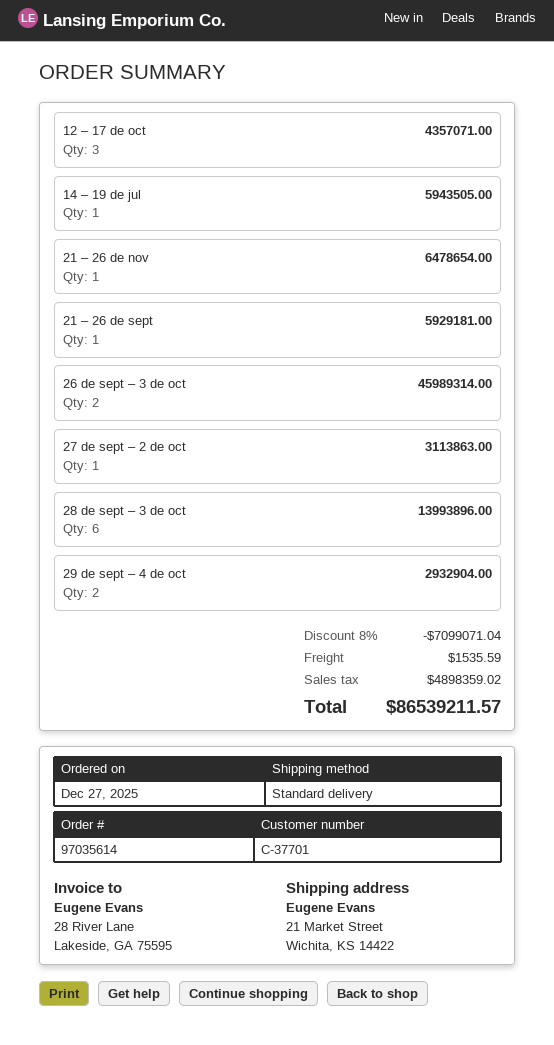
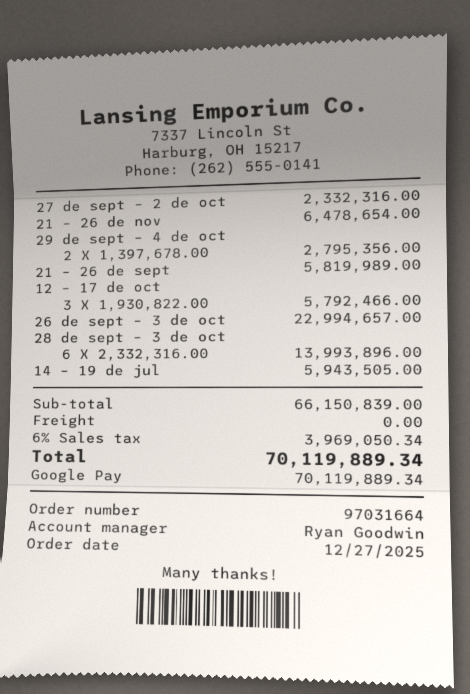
order number: 97035614 -> 97031664
12 – 17 de oct: 3 for 4357071.00 -> 3 for 5792466.00
21 – 26 de sept: 1 for 5929181.00 -> 1 for 5819989.00
26 de sept – 3 de oct: 2 for 45989314.00 -> 1 for 22994657.00
27 de sept – 2 de oct: 1 for 3113863.00 -> 1 for 2332316.00
29 de sept – 4 de oct: 2 for 2932904.00 -> 2 for 2795356.00
discount: 8% = 7099071.04 -> none
shipping: 1535.59 -> 0.00
tax: 4898359.02 -> 3969050.34
total: 86539211.57 -> 70119889.34

